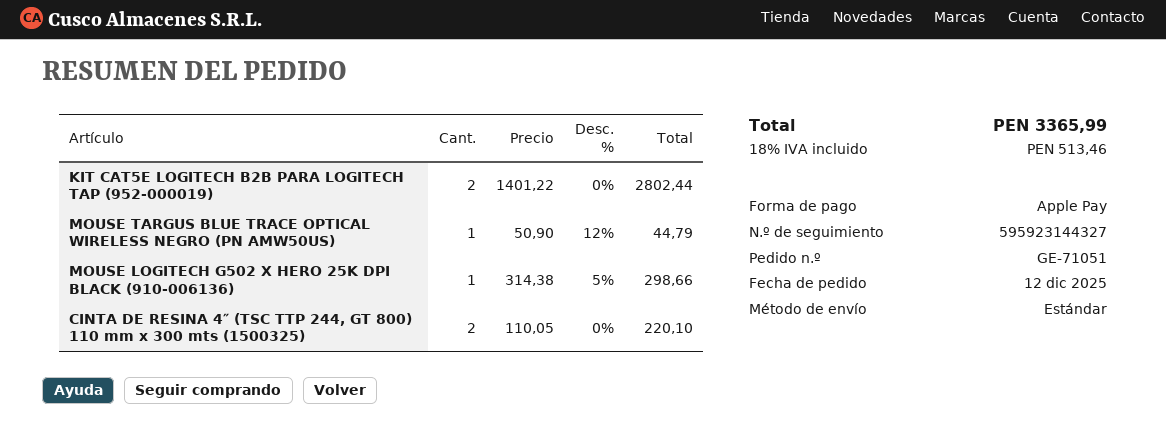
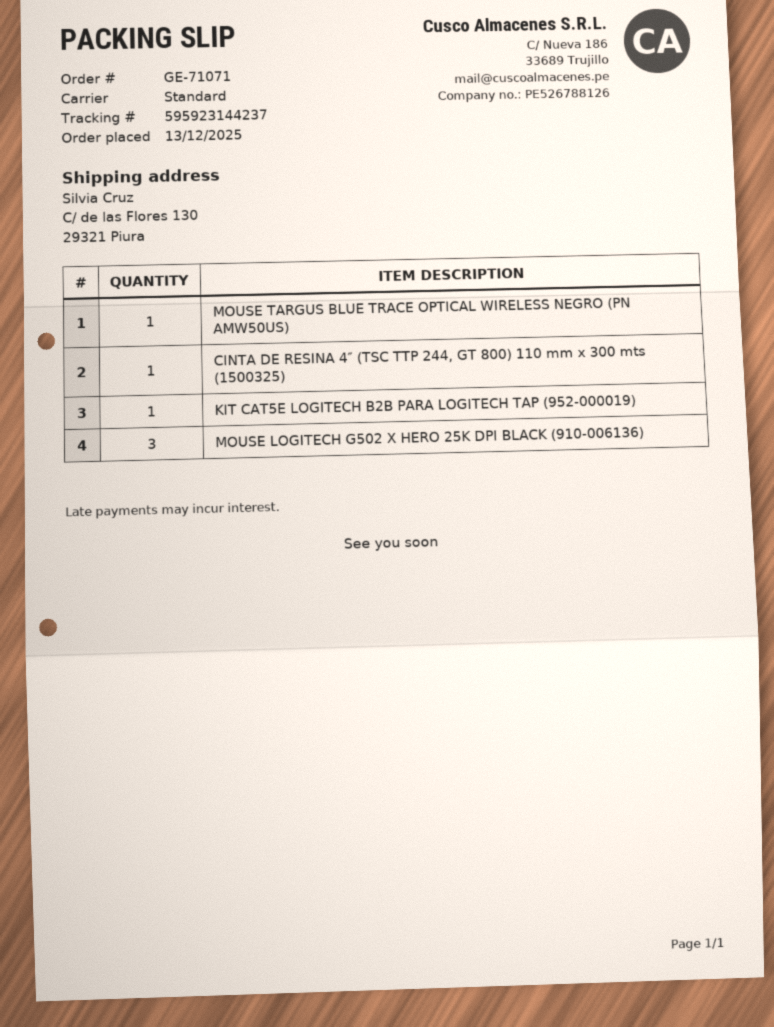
order number: GE-71051 -> GE-71071
order date: 2025-12-12 -> 2025-12-13
tracking number: 595923144327 -> 595923144237
KIT CAT5E LOGITECH B2B PARA LOGITECH TAP (952-000019): 2 -> 1
MOUSE LOGITECH G502 X HERO 25K DPI BLACK (910-006136): 1 -> 3
CINTA DE RESINA 4″ (TSC TTP 244, GT 800) 110 mm x 300 mts (1500325): 2 -> 1

